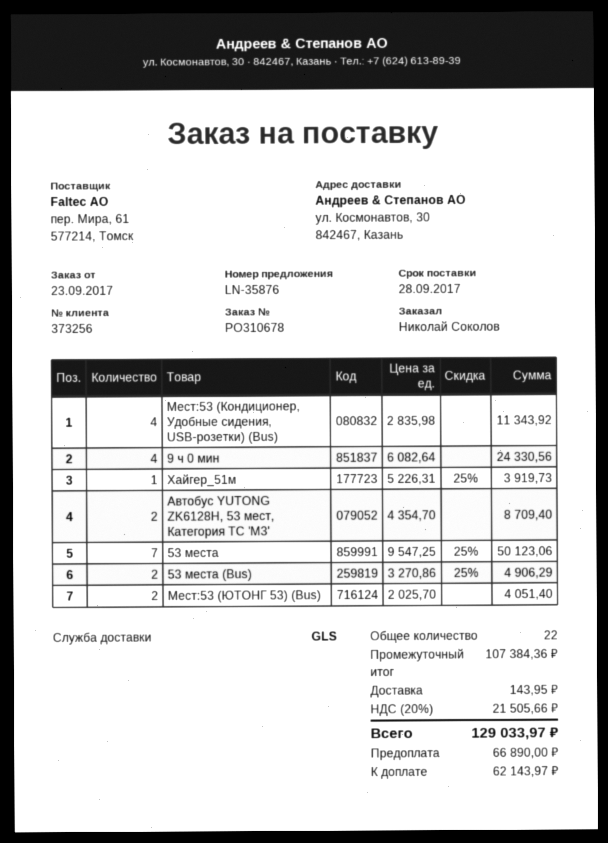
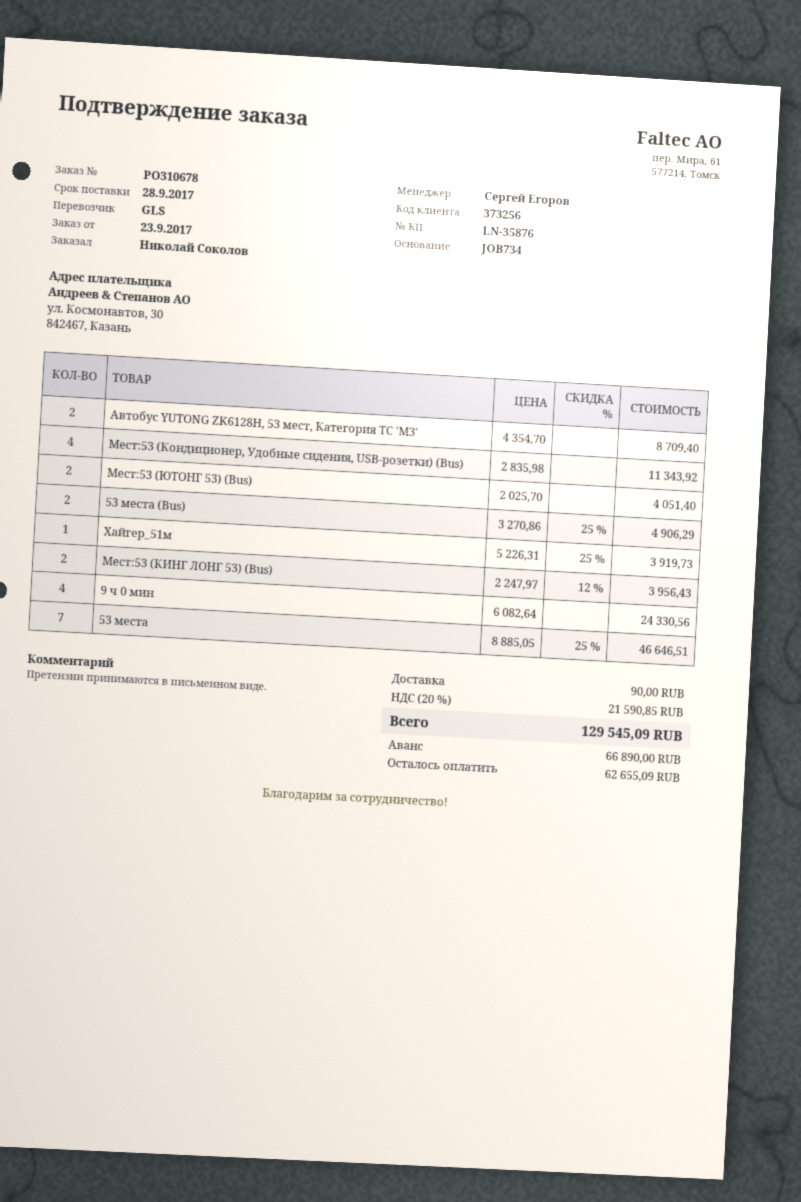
53 места: 7 x 9547.25 - 25% = 50123.06 -> 7 x 8885.05 - 25% = 46646.51
Мест:53 (КИНГ ЛОНГ 53) (Bus): none -> 2 x 2247.97 - 12% = 3956.43
shipping: 143.95 -> 90.00
tax: 20% = 21505.66 -> 20% = 21590.85
total: 129033.97 -> 129545.09
balance: 62143.97 -> 62655.09

